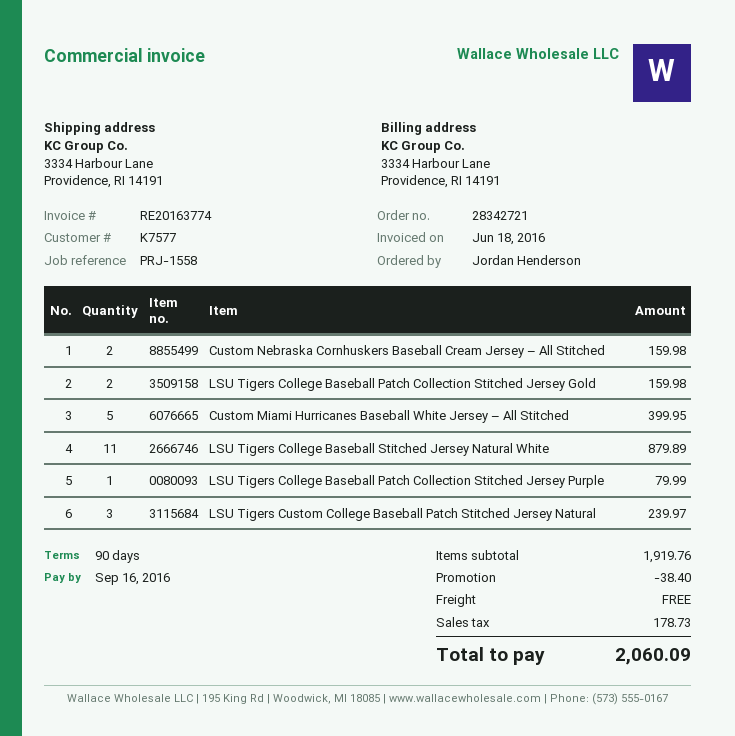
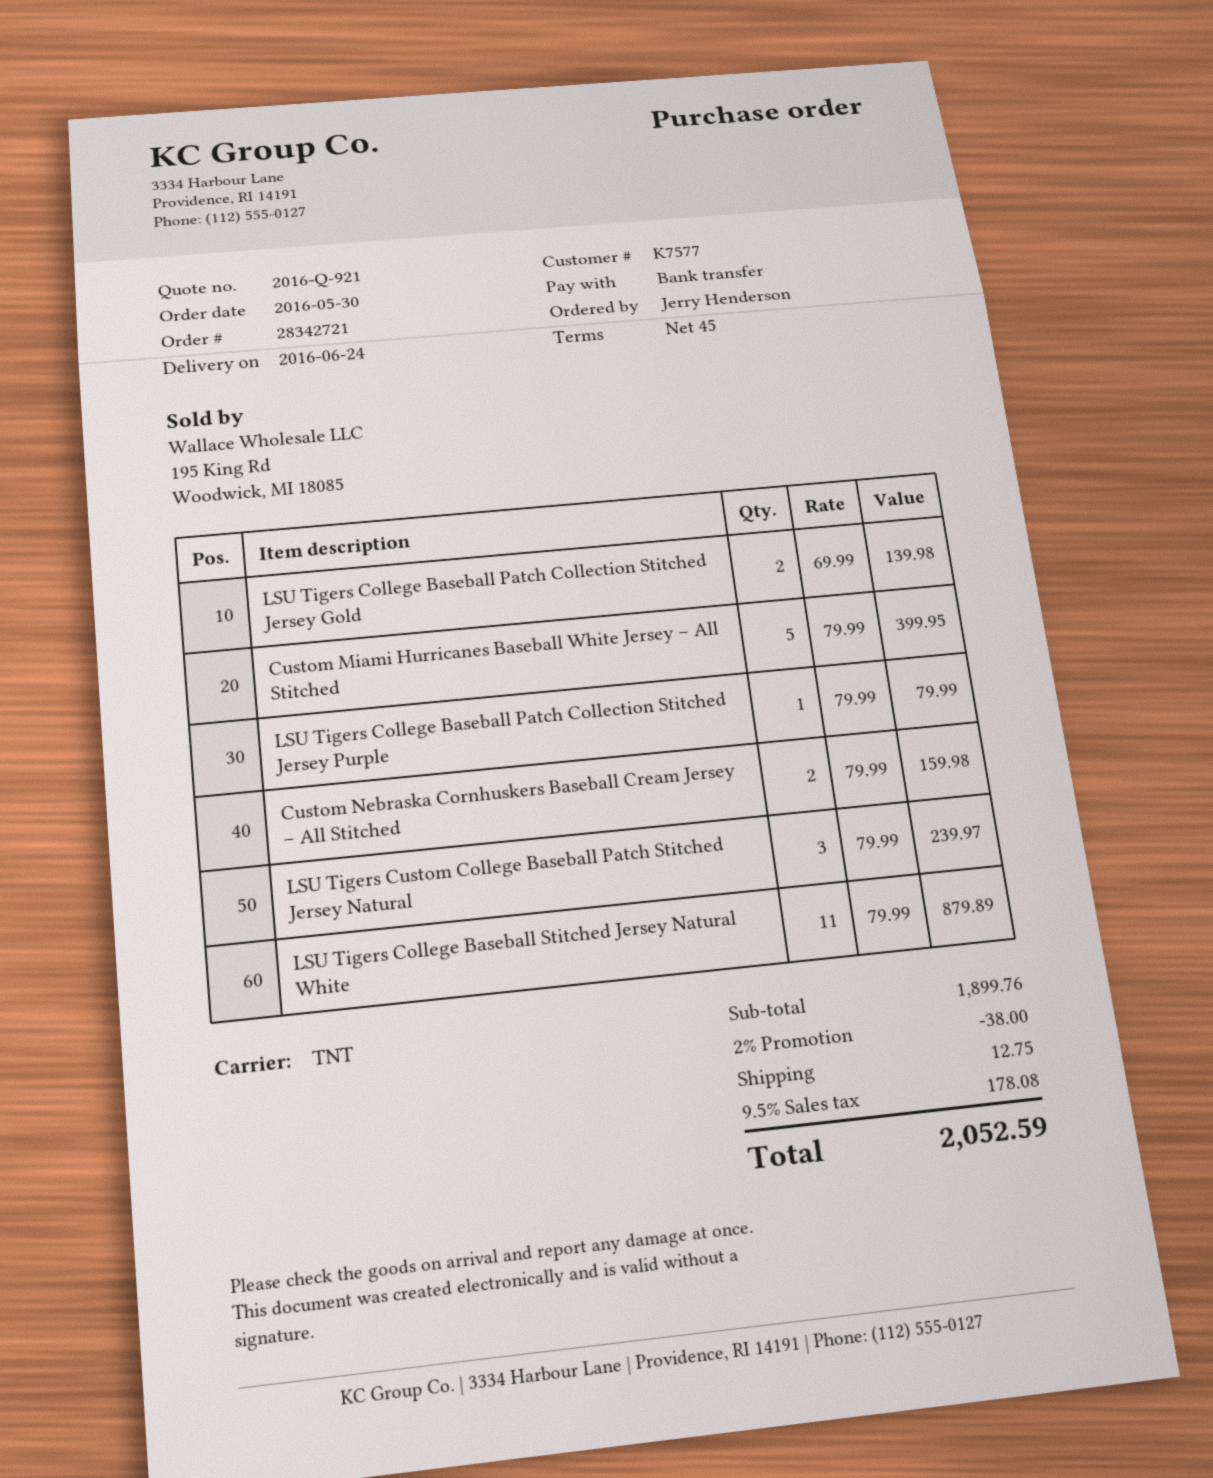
payment terms: 90 days -> 45 days
ordered by: Jordan Henderson -> Jerry Henderson
LSU Tigers College Baseball Patch Collection Stitched Jersey Gold: 2 for 159.98 -> 2 for 139.98
subtotal: 1919.76 -> 1899.76
discount: 38.40 -> 38.00
shipping: 0.00 -> 12.75
tax: 178.73 -> 178.08
total: 2060.09 -> 2052.59

